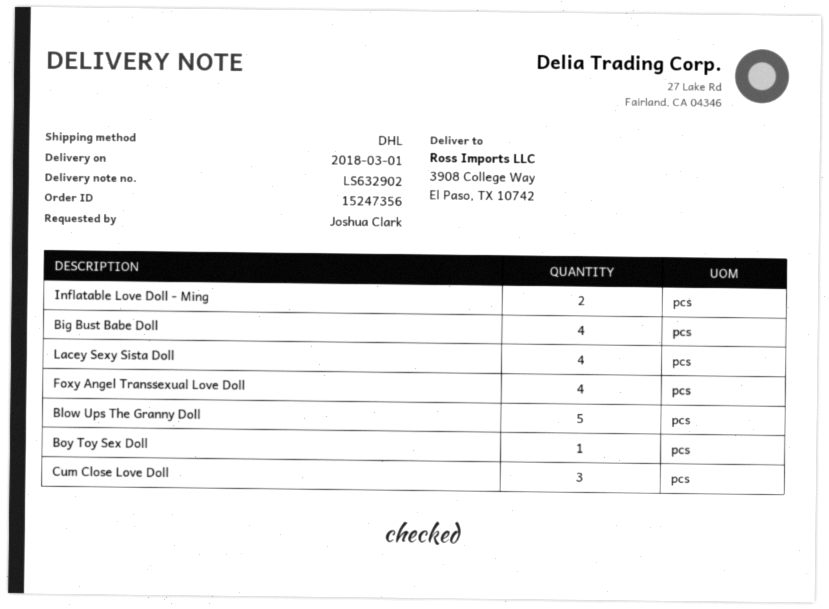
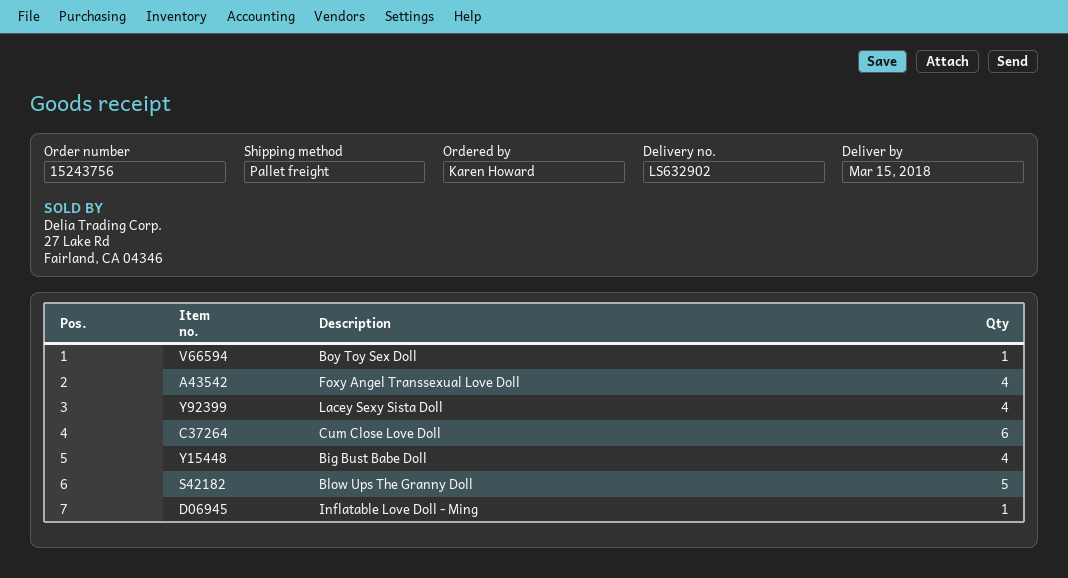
order number: 15247356 -> 15243756
delivery date: 2018-03-01 -> 2018-03-15
ordered by: Joshua Clark -> Karen Howard
shipping method: DHL -> pallet freight
Inflatable Love Doll - Ming: 2 -> 1
Cum Close Love Doll: 3 -> 6

